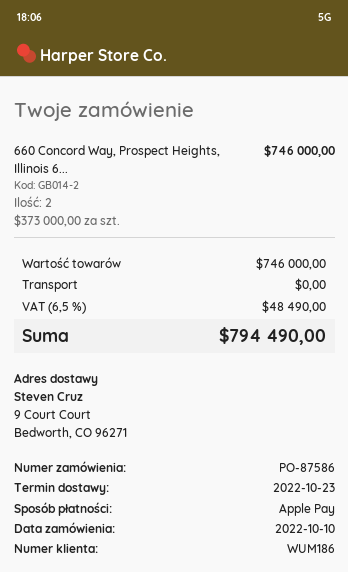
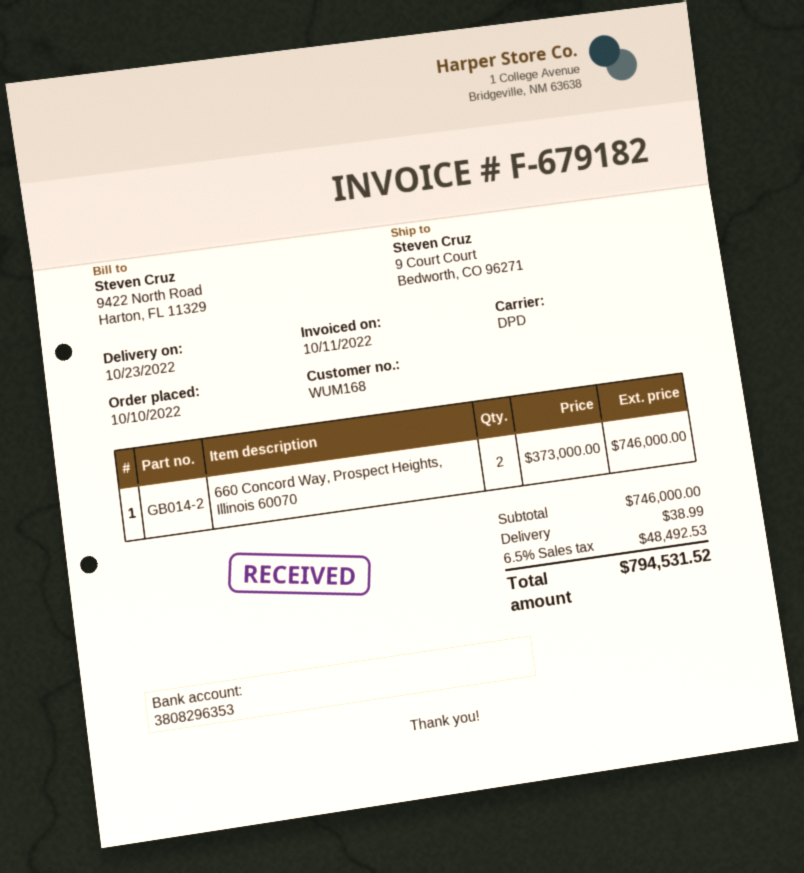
customer number: WUM186 -> WUM168
shipping: 0.00 -> 38.99
tax: 6.5% = 48490.00 -> 6.5% = 48492.53
total: 794490.00 -> 794531.52

